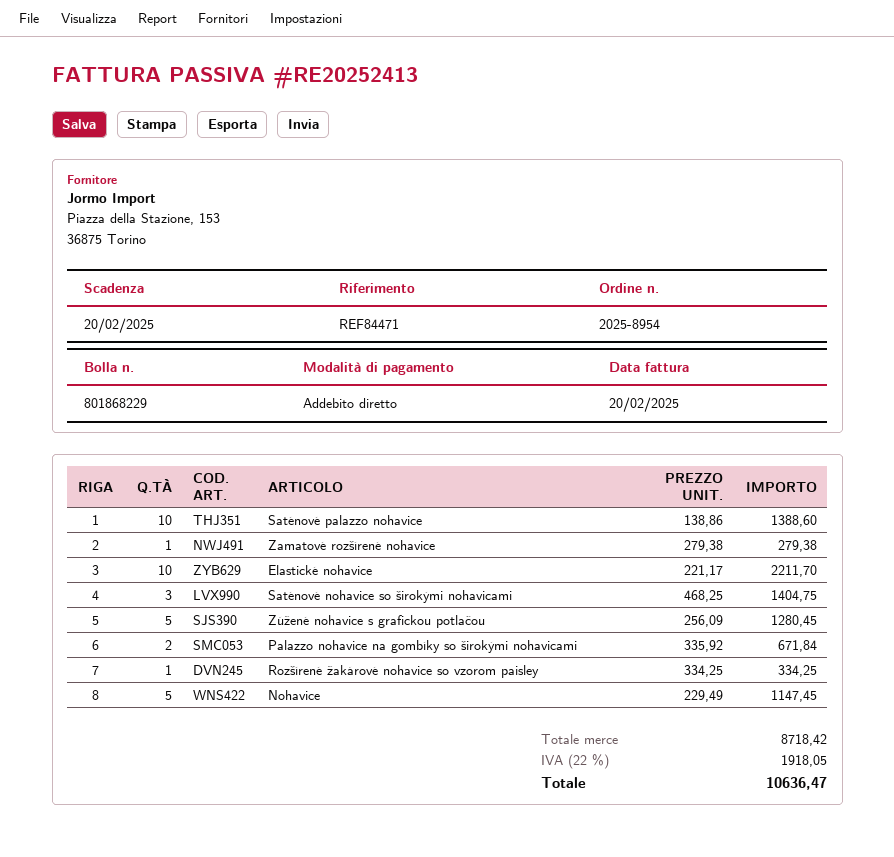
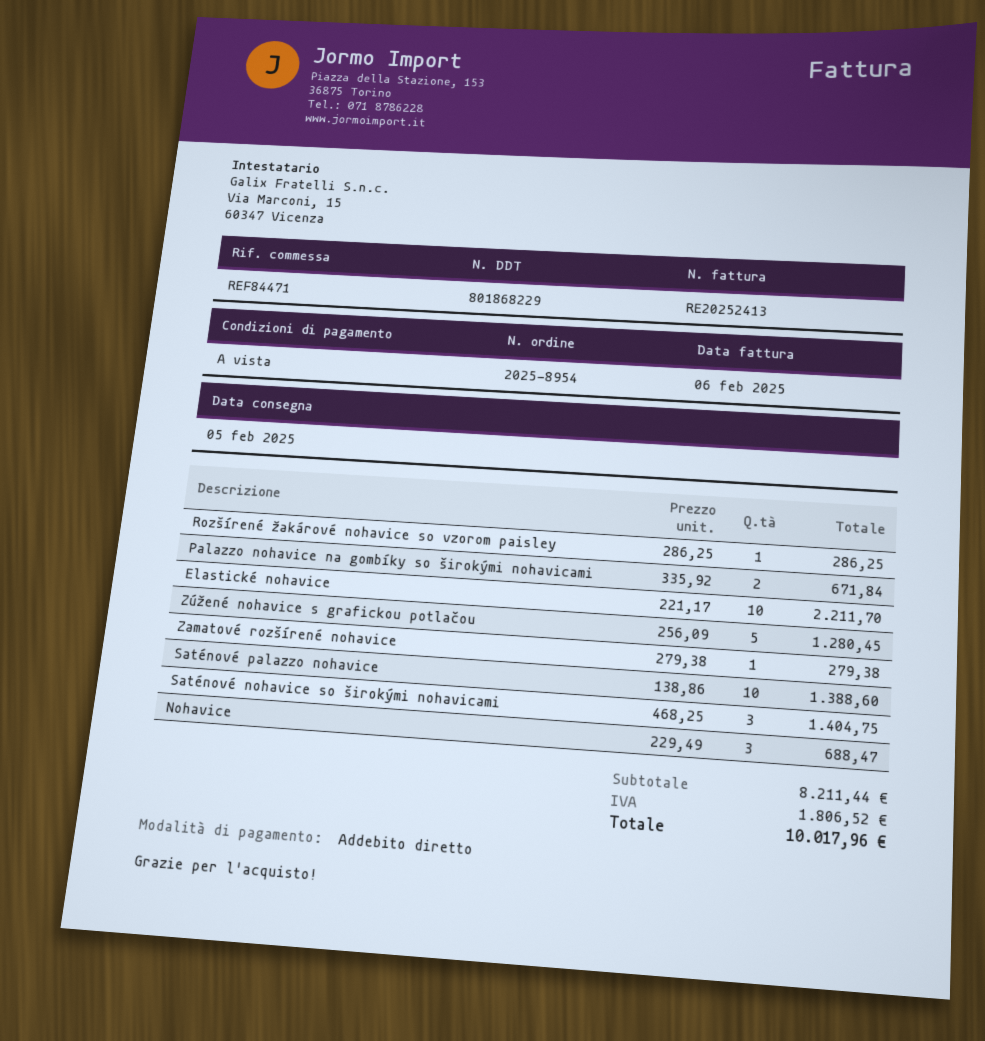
invoice date: 2025-02-20 -> 2025-02-06
Rozšírené žakárové nohavice so vzorom paisley: 1 x 334.25 = 334.25 -> 1 x 286.25 = 286.25
Nohavice: 5 x 229.49 = 1147.45 -> 3 x 229.49 = 688.47
subtotal: 8718.42 -> 8211.44
tax: 1918.05 -> 1806.52
total: 10636.47 -> 10017.96

